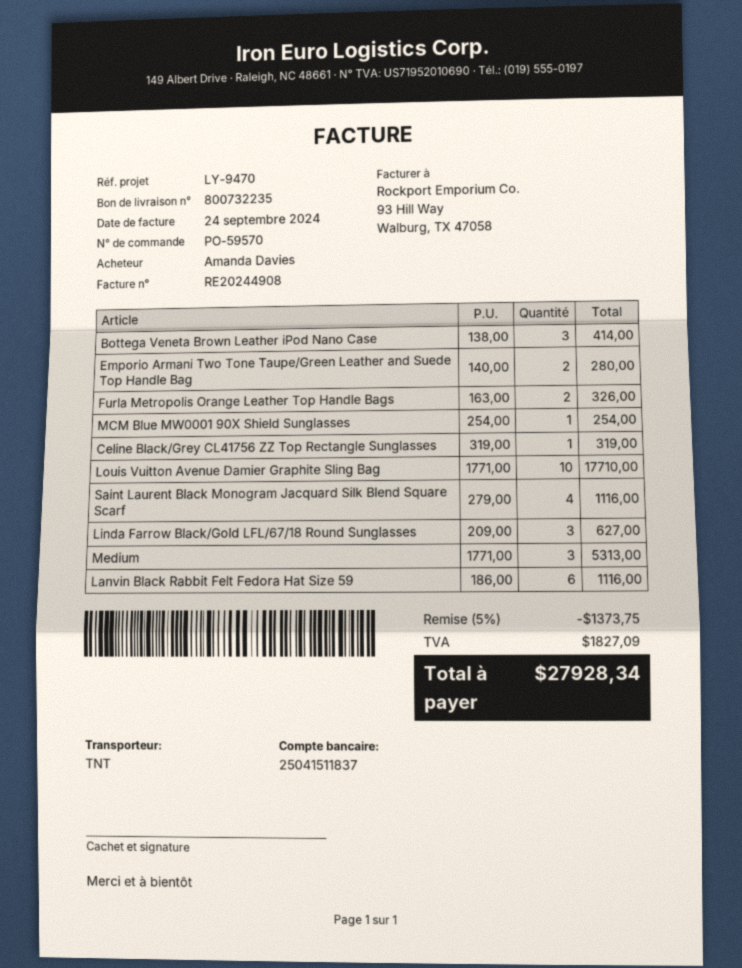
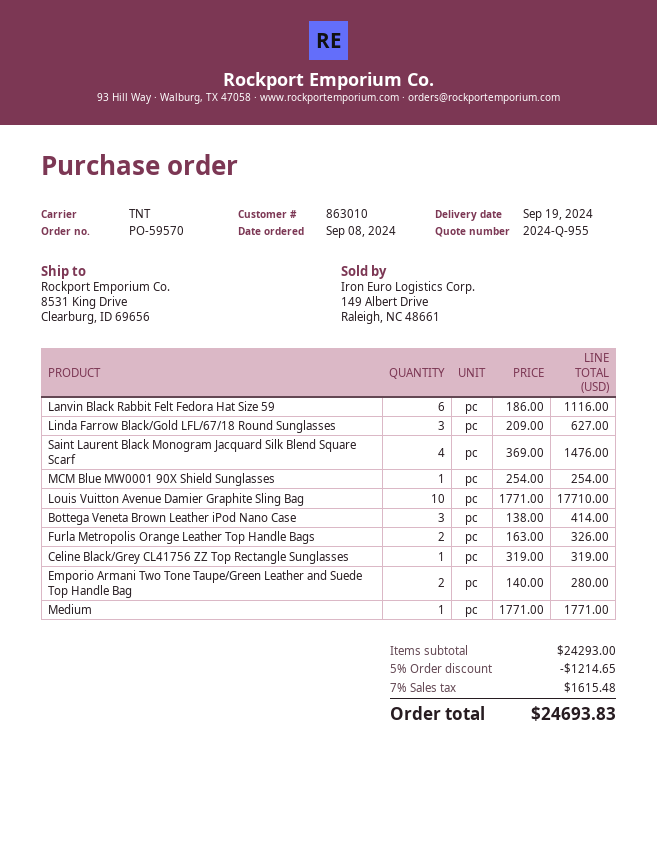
Saint Laurent Black Monogram Jacquard Silk Blend Square Scarf: 4 x 279.00 = 1116.00 -> 4 x 369.00 = 1476.00
Medium: 3 x 1771.00 = 5313.00 -> 1 x 1771.00 = 1771.00
discount: 5% = 1373.75 -> 5% = 1214.65
tax: 1827.09 -> 1615.48
total: 27928.34 -> 24693.83

